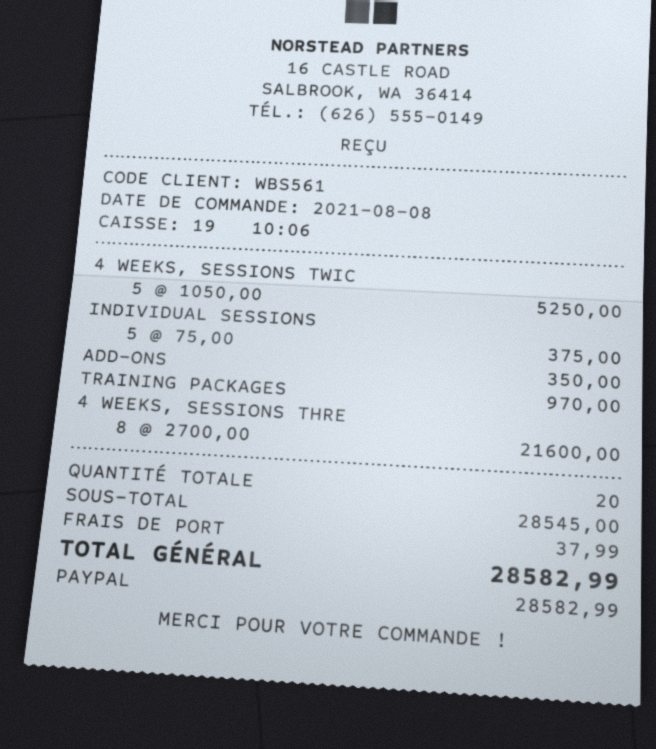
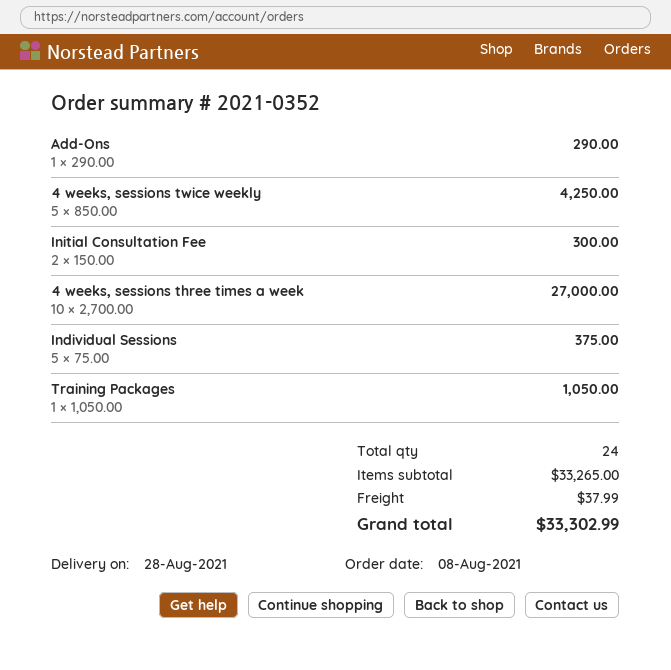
4 WEEKS, SESSIONS TWIC: 5 x 1050.00 = 5250.00 -> 5 x 850.00 = 4250.00
ADD-ONS: 1 x 350.00 = 350.00 -> 1 x 290.00 = 290.00
TRAINING PACKAGES: 1 x 970.00 = 970.00 -> 1 x 1050.00 = 1050.00
4 WEEKS, SESSIONS THRE: 8 x 2700.00 = 21600.00 -> 10 x 2700.00 = 27000.00
Initial Consultation Fee: none -> 2 x 150.00 = 300.00
total quantity: 20 -> 24
subtotal: 28545.00 -> 33265.00
total: 28582.99 -> 33302.99

